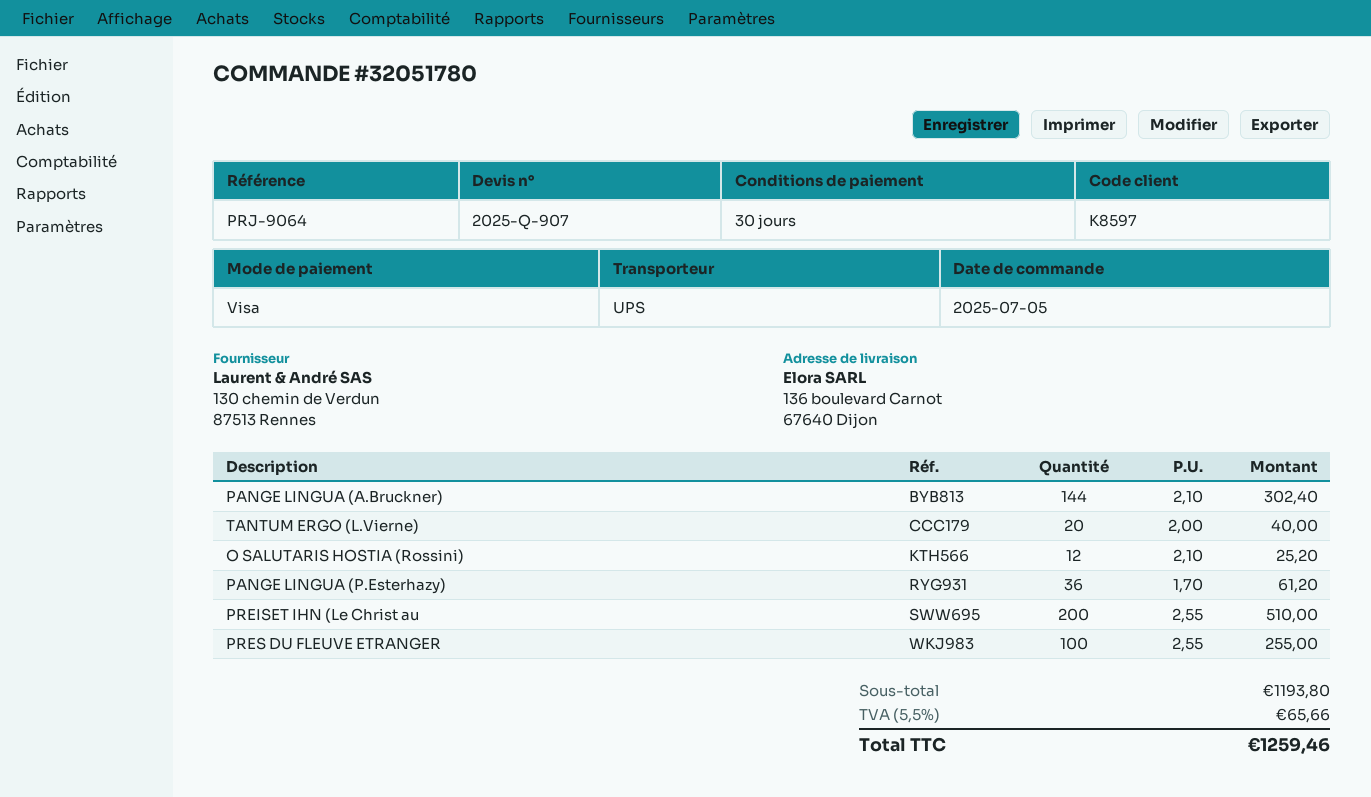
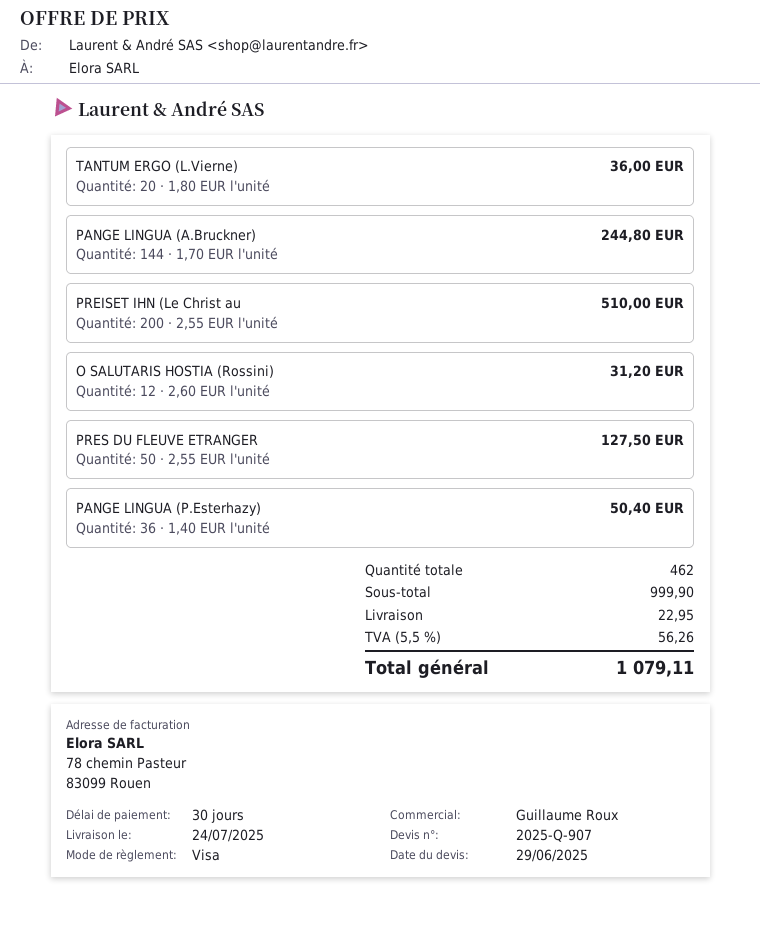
PANGE LINGUA (A.Bruckner): 144 x 2.10 = 302.40 -> 144 x 1.70 = 244.80
TANTUM ERGO (L.Vierne): 20 x 2.00 = 40.00 -> 20 x 1.80 = 36.00
O SALUTARIS HOSTIA (Rossini): 12 x 2.10 = 25.20 -> 12 x 2.60 = 31.20
PANGE LINGUA (P.Esterhazy): 36 x 1.70 = 61.20 -> 36 x 1.40 = 50.40
PRES DU FLEUVE ETRANGER: 100 x 2.55 = 255.00 -> 50 x 2.55 = 127.50
subtotal: 1193.80 -> 999.90
shipping: none -> 22.95
tax: 5.5% = 65.66 -> 5.5% = 56.26
total: 1259.46 -> 1079.11

